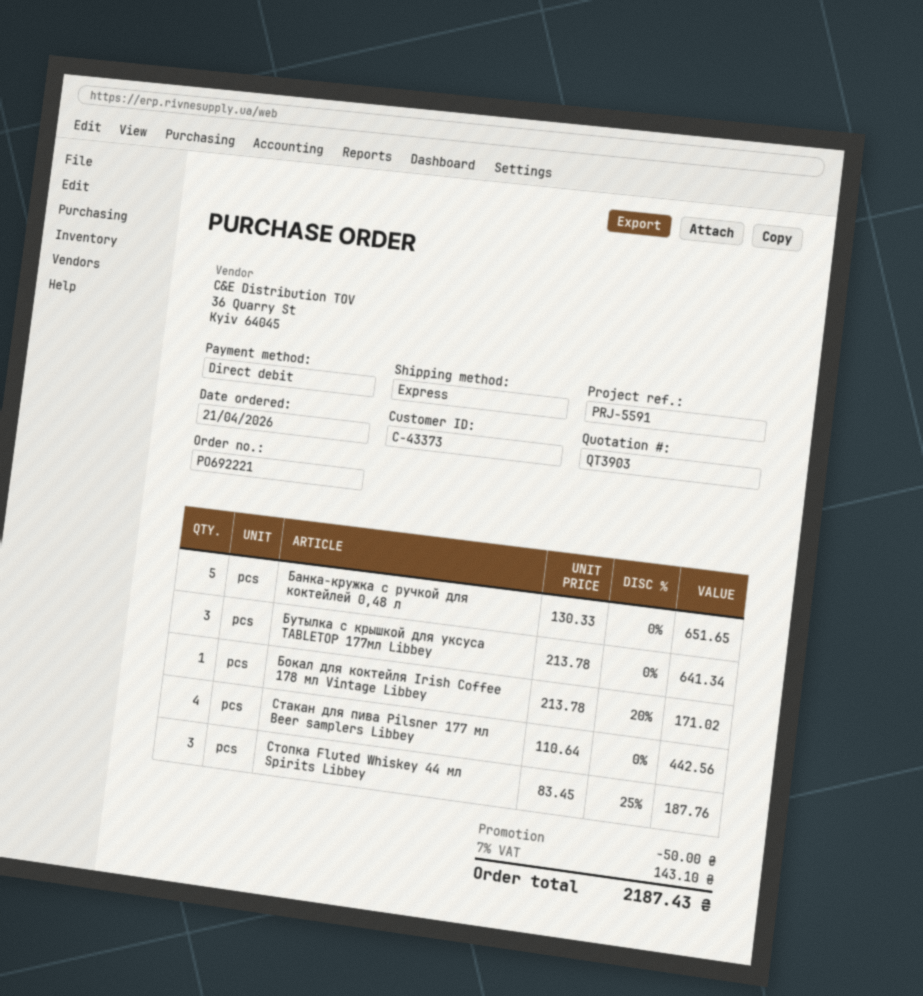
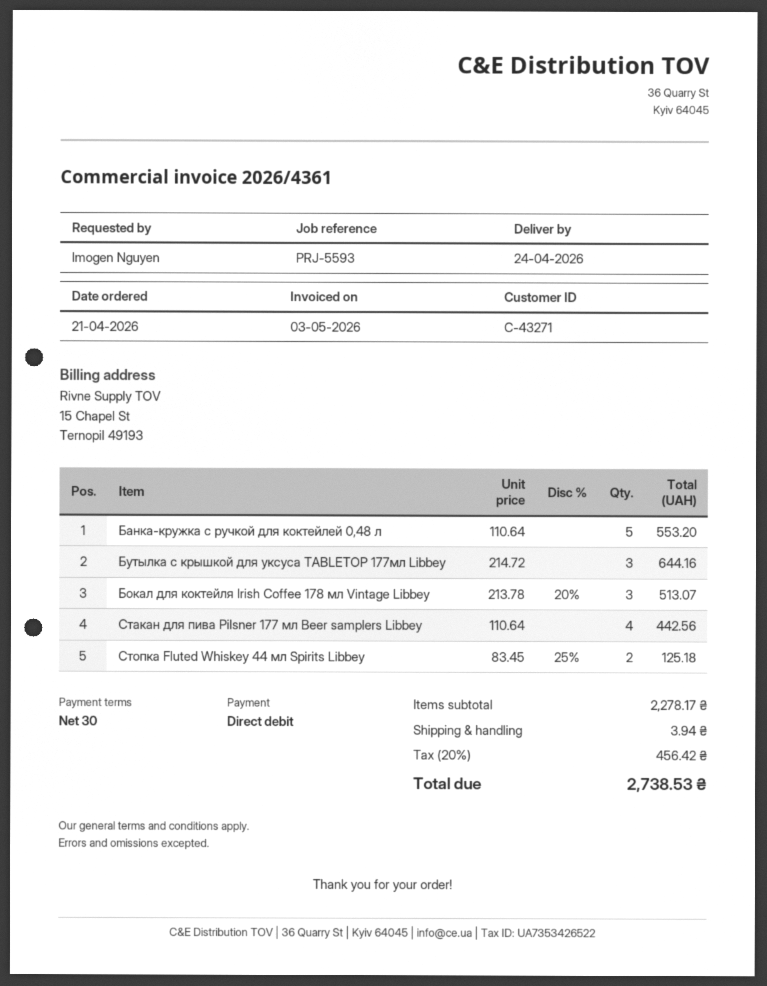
customer number: C-43373 -> C-43271
reference: PRJ-5591 -> PRJ-5593
Банка-кружка c ручкой для коктейлей 0,48 л: 5 x 130.33 = 651.65 -> 5 x 110.64 = 553.20
Бутылка с крышкой для уксуса TABLETOP 177мл Libbey: 3 x 213.78 = 641.34 -> 3 x 214.72 = 644.16
Бокал для коктейля Irish Coffee 178 мл Vintage Libbey: 1 x 213.78 - 20% = 171.02 -> 3 x 213.78 - 20% = 513.07
Стопка Fluted Whiskey 44 мл Spirits Libbey: 3 x 83.45 - 25% = 187.76 -> 2 x 83.45 - 25% = 125.18
discount: 50.00 -> none
shipping: none -> 3.94
tax: 7% = 143.10 -> 20% = 456.42
total: 2187.43 -> 2738.53

